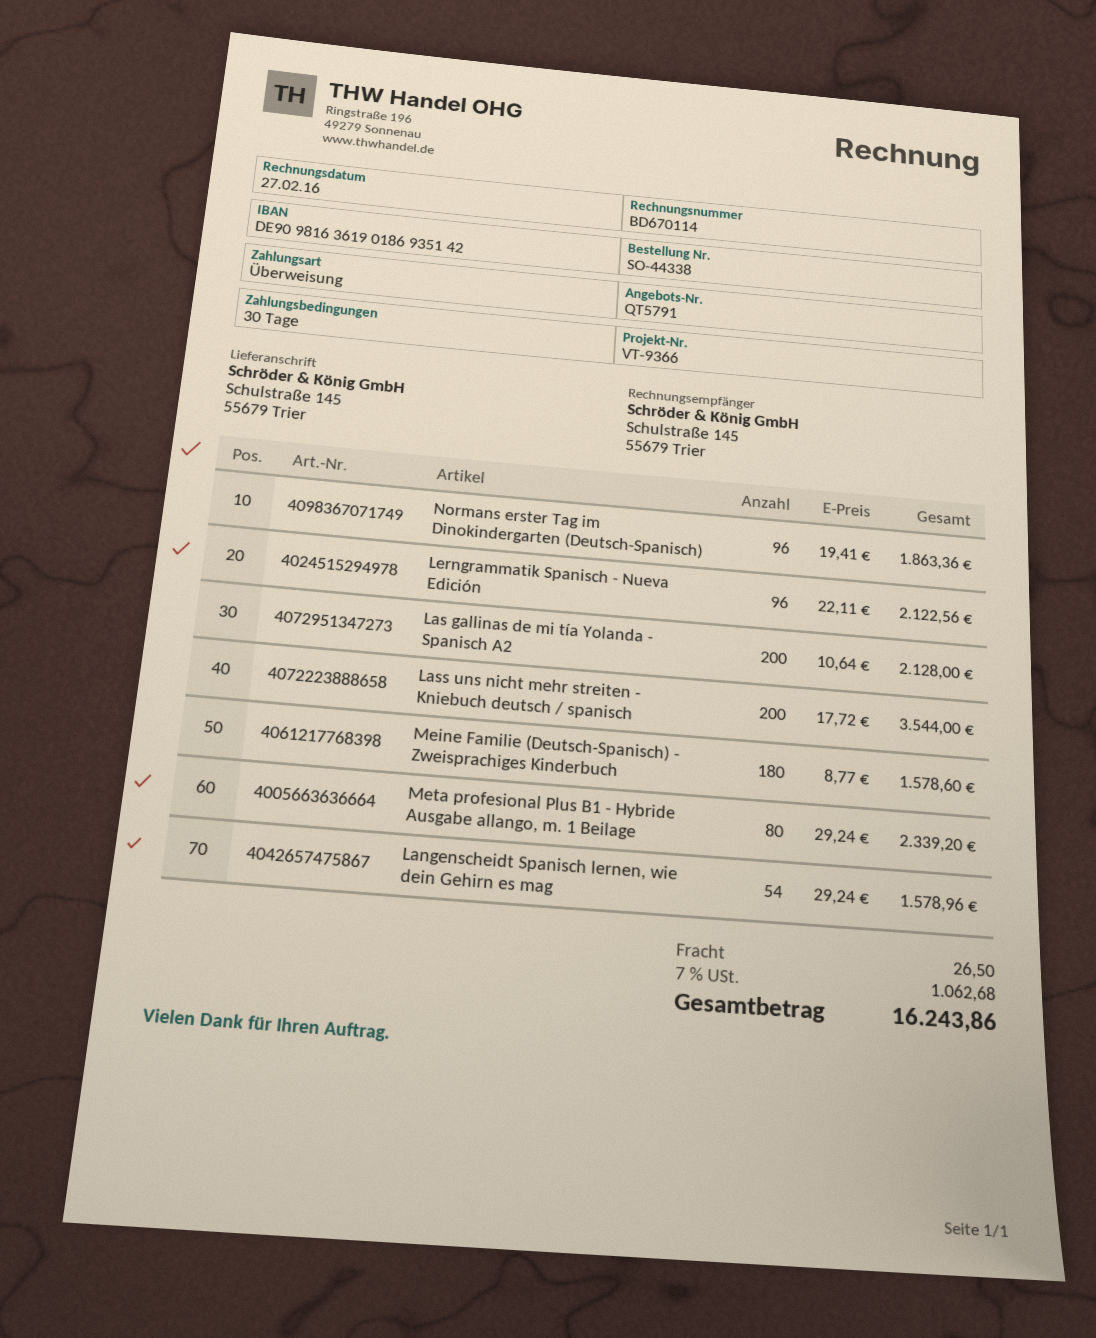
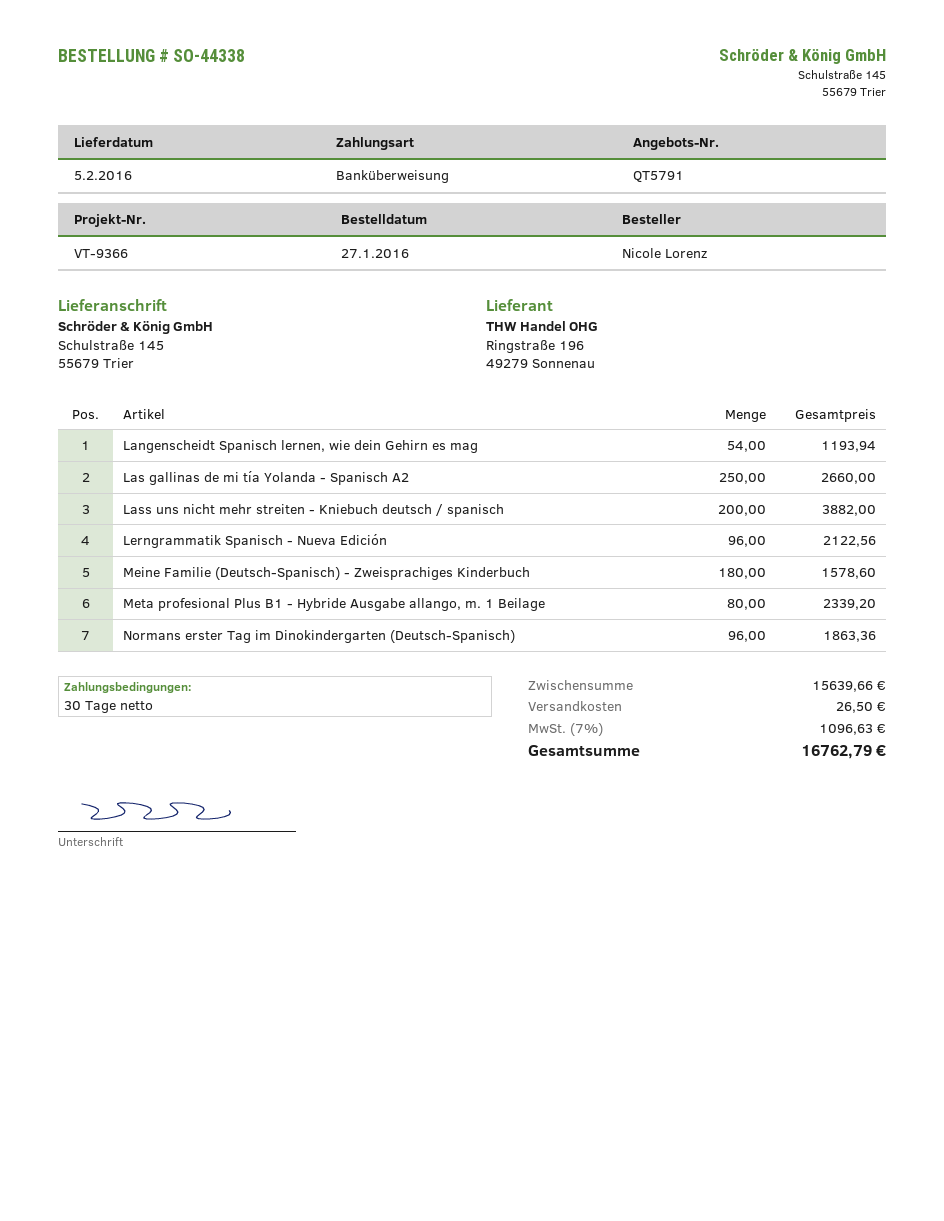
Las gallinas de mi tía Yolanda - Spanisch A2: 200 for 2128.00 -> 250 for 2660.00
Lass uns nicht mehr streiten - Kniebuch deutsch / spanisch: 200 for 3544.00 -> 200 for 3882.00
Langenscheidt Spanisch lernen, wie dein Gehirn es mag: 54 for 1578.96 -> 54 for 1193.94
tax: 7% = 1062.68 -> 7% = 1096.63
total: 16243.86 -> 16762.79

